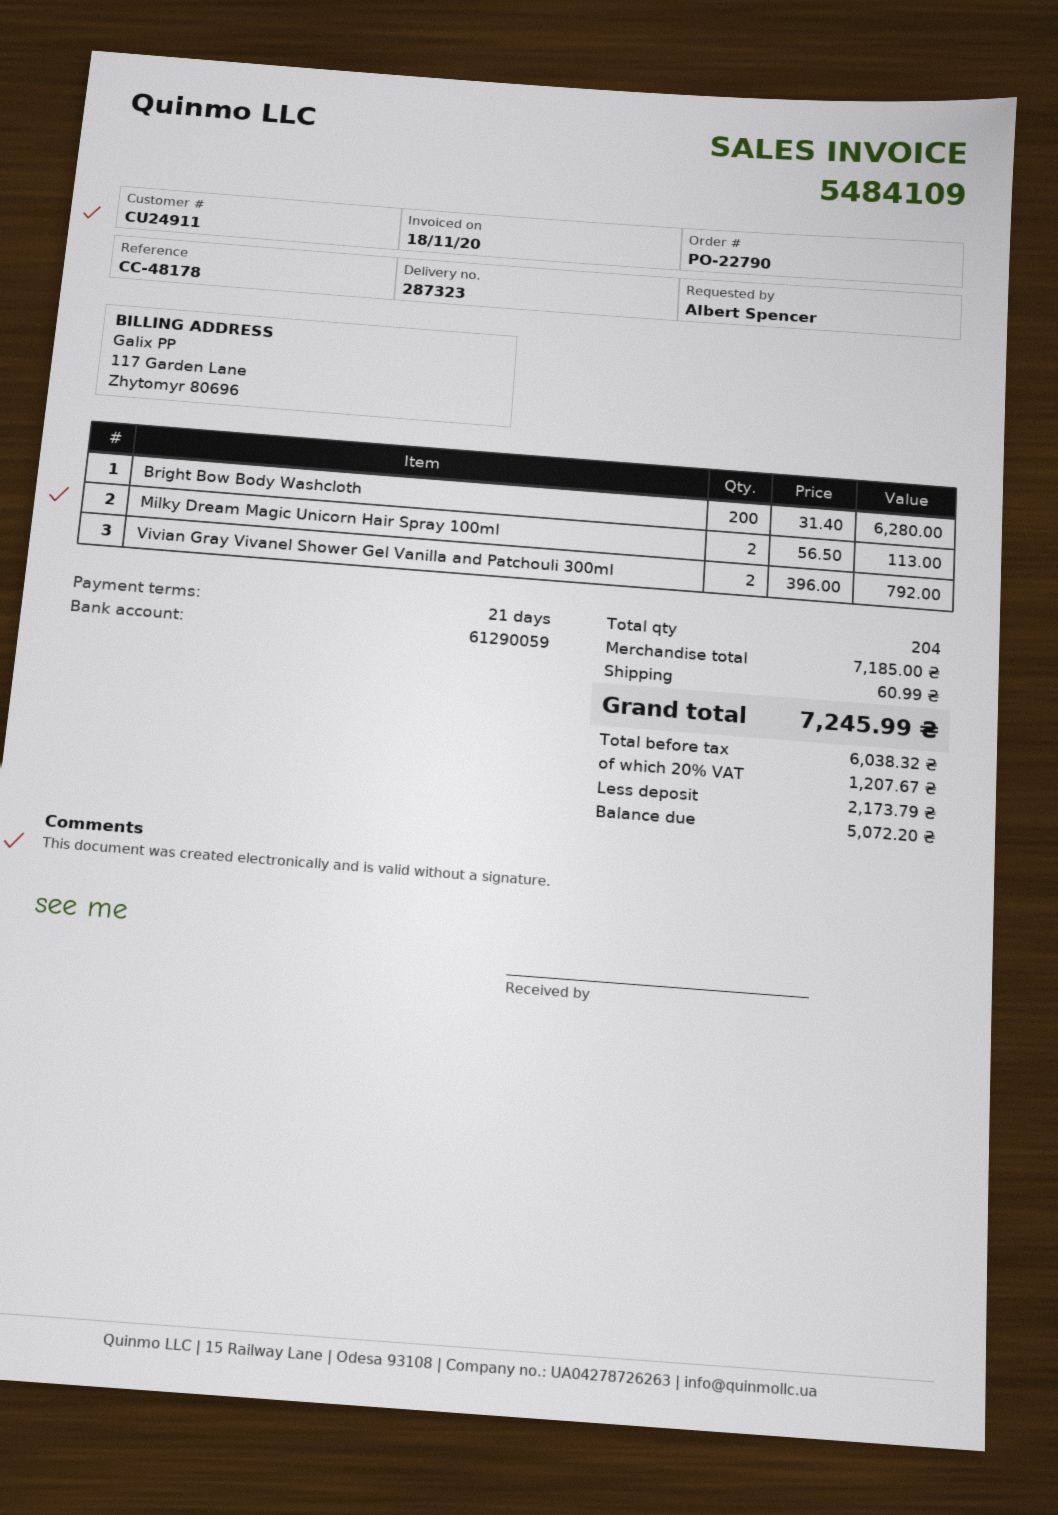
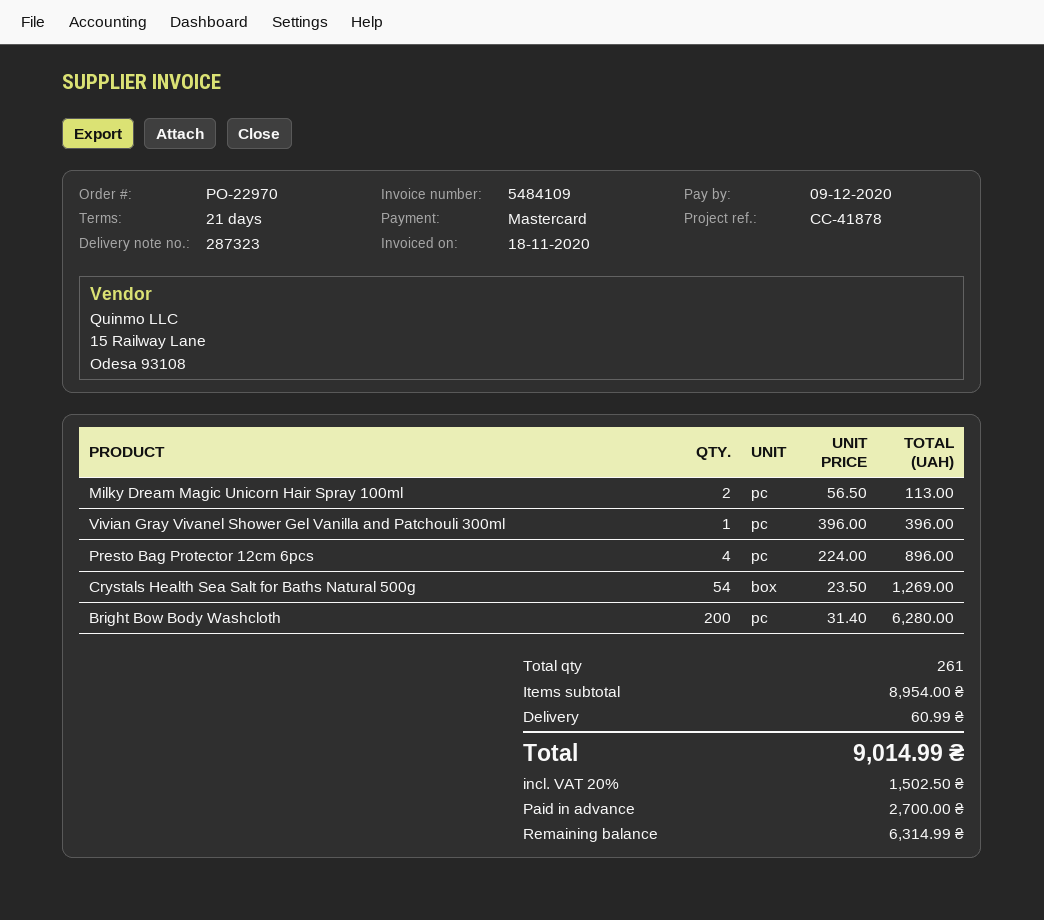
order number: PO-22790 -> PO-22970
reference: CC-48178 -> CC-41878
Vivian Gray Vivanel Shower Gel Vanilla and Patchouli 300ml: 2 x 396.00 = 792.00 -> 1 x 396.00 = 396.00
Presto Bag Protector 12cm 6pcs: none -> 4 x 224.00 = 896.00
Crystals Health Sea Salt for Baths Natural 500g: none -> 54 x 23.50 = 1269.00
total quantity: 204 -> 261
subtotal: 7185.00 -> 8954.00
tax: 20% = 1207.67 -> 20% = 1502.50
total: 7245.99 -> 9014.99
deposit: 2173.79 -> 2700.00
balance: 5072.20 -> 6314.99

